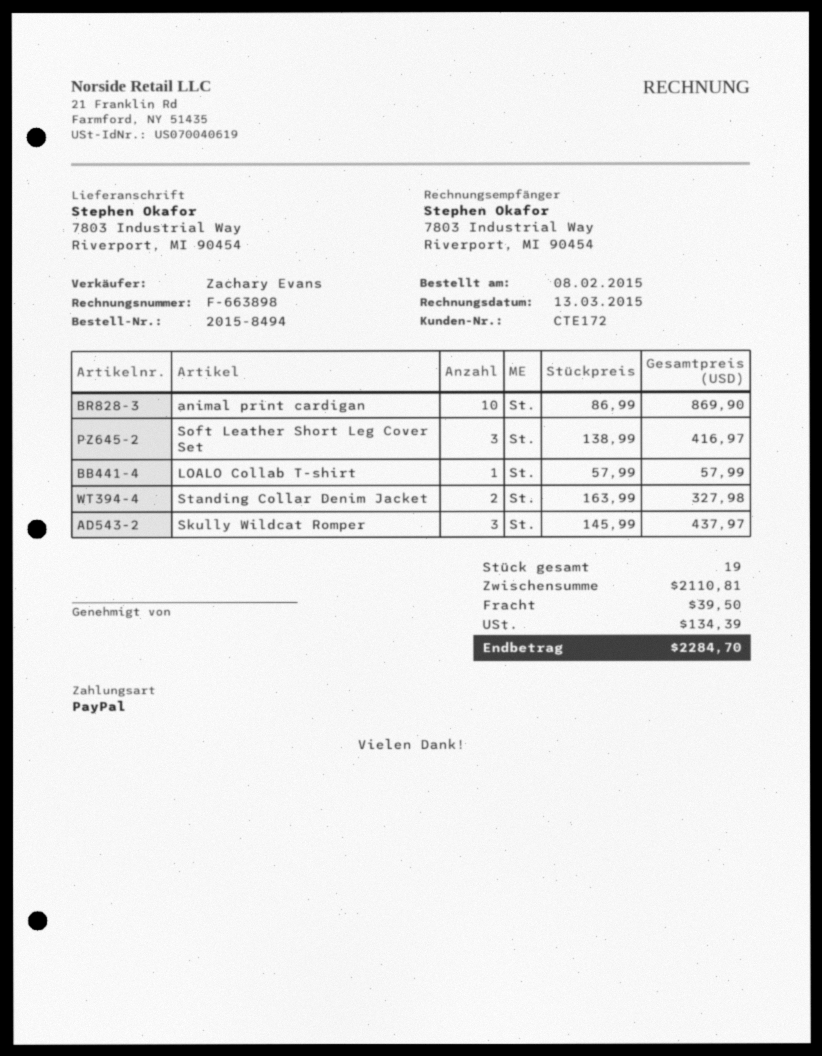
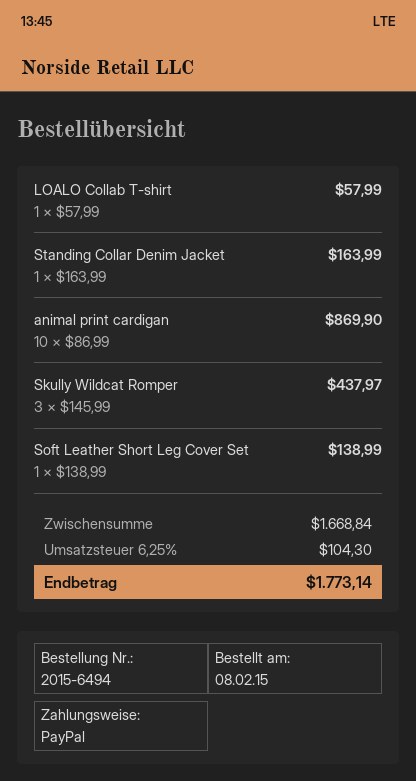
order number: 2015-8494 -> 2015-6494
Soft Leather Short Leg Cover Set: 3 x 138.99 = 416.97 -> 1 x 138.99 = 138.99
Standing Collar Denim Jacket: 2 x 163.99 = 327.98 -> 1 x 163.99 = 163.99
subtotal: 2110.81 -> 1668.84
shipping: 39.50 -> none
tax: 134.39 -> 104.30
total: 2284.70 -> 1773.14

